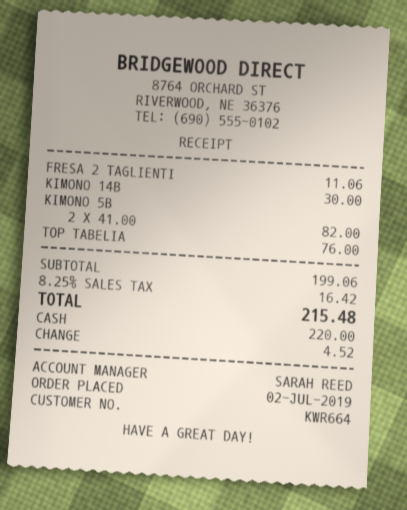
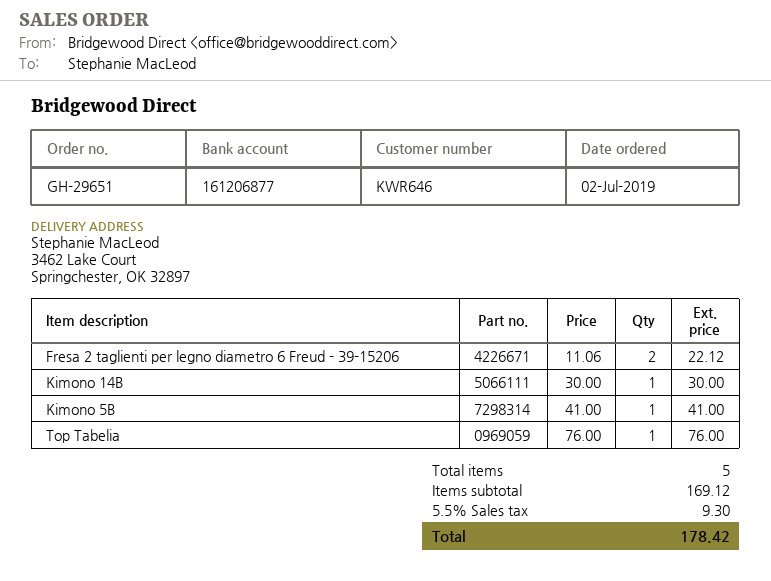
customer number: KWR664 -> KWR646
FRESA 2 TAGLIENTI: 1 x 11.06 = 11.06 -> 2 x 11.06 = 22.12
KIMONO 5B: 2 x 41.00 = 82.00 -> 1 x 41.00 = 41.00
subtotal: 199.06 -> 169.12
tax: 8.25% = 16.42 -> 5.5% = 9.30
total: 215.48 -> 178.42

